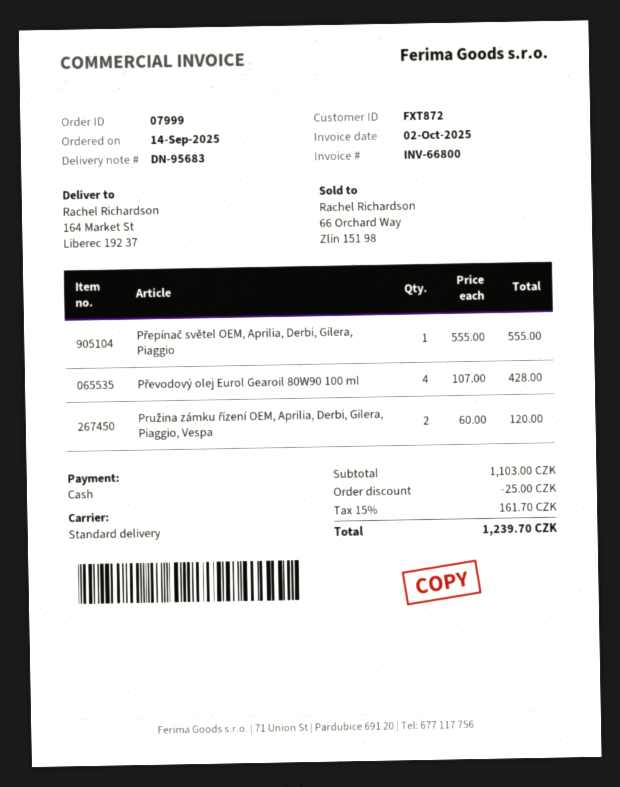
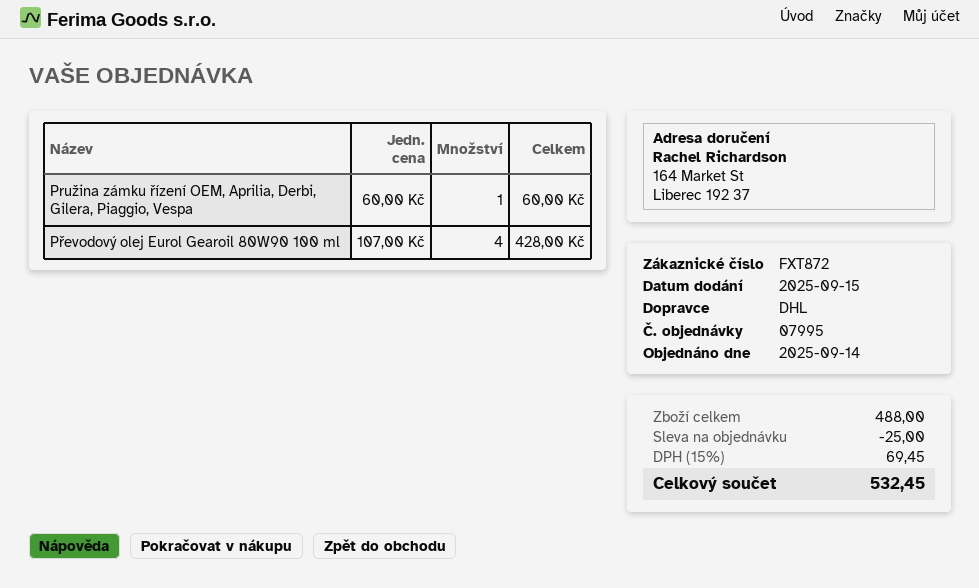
order number: 07999 -> 07995
shipping method: standard -> DHL
Přepínač světel OEM, Aprilia, Derbi, Gilera, Piaggio: 1 x 555.00 = 555.00 -> none
Pružina zámku řízení OEM, Aprilia, Derbi, Gilera, Piaggio, Vespa: 2 x 60.00 = 120.00 -> 1 x 60.00 = 60.00
subtotal: 1103.00 -> 488.00
tax: 15% = 161.70 -> 15% = 69.45
total: 1239.70 -> 532.45

